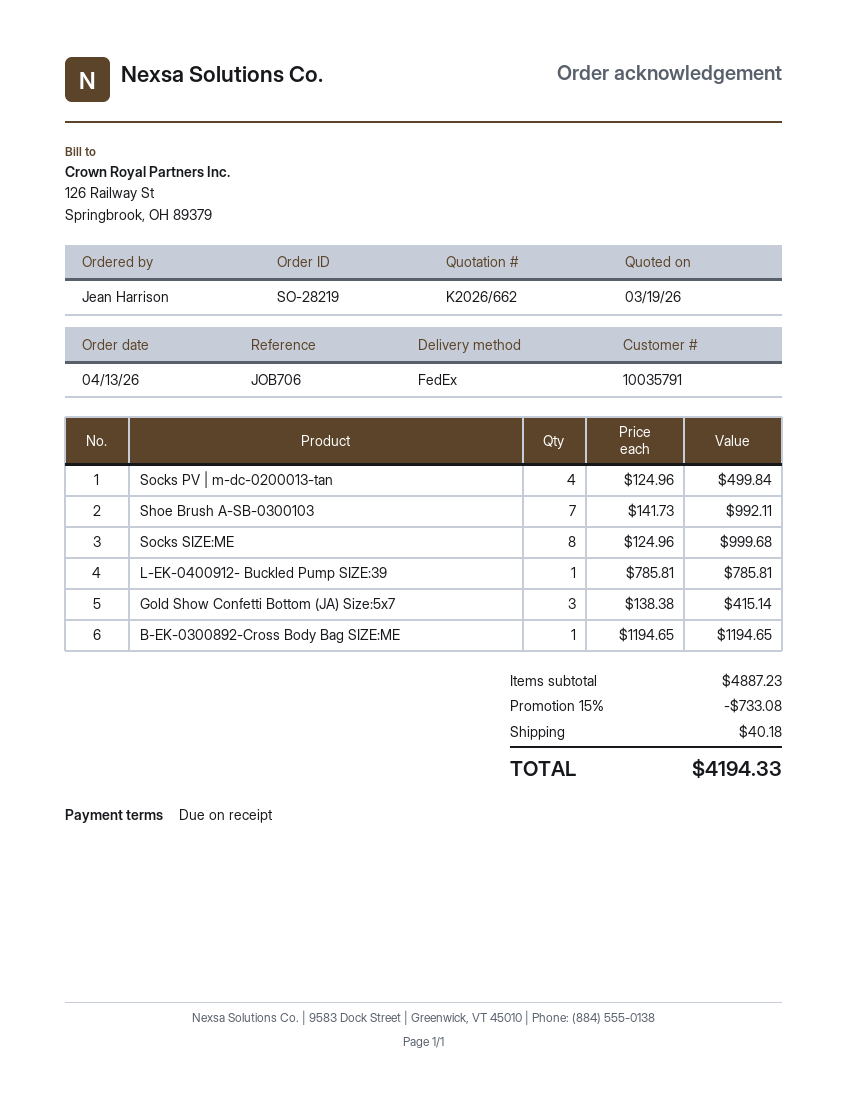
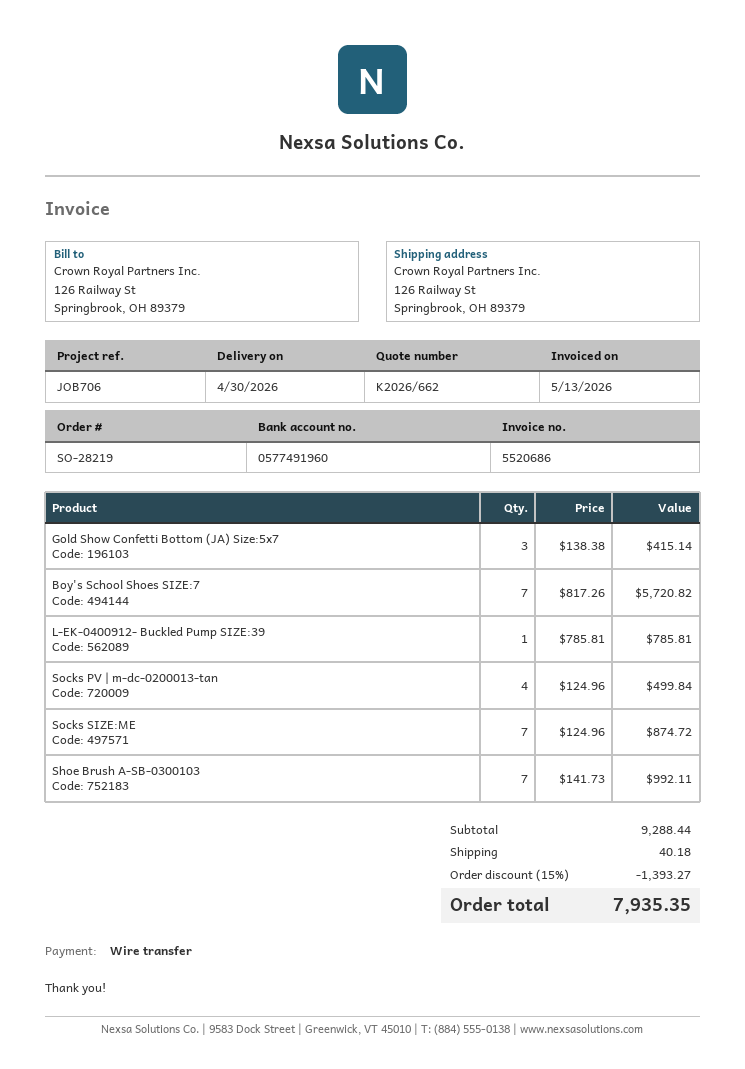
Socks SIZE:ME: 8 x 124.96 = 999.68 -> 7 x 124.96 = 874.72
B-EK-0300892-Cross Body Bag SIZE:ME: 1 x 1194.65 = 1194.65 -> none
Boy's School Shoes SIZE:7: none -> 7 x 817.26 = 5720.82
subtotal: 4887.23 -> 9288.44
discount: 15% = 733.08 -> 15% = 1393.27
total: 4194.33 -> 7935.35

